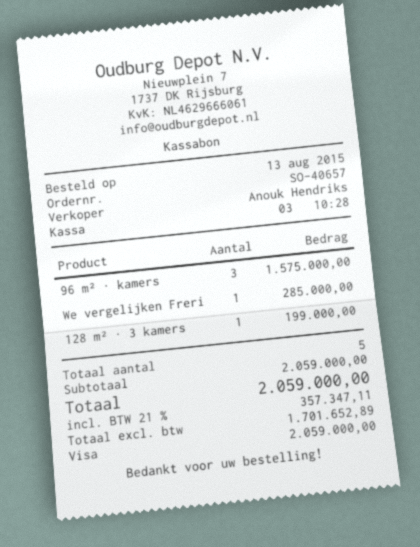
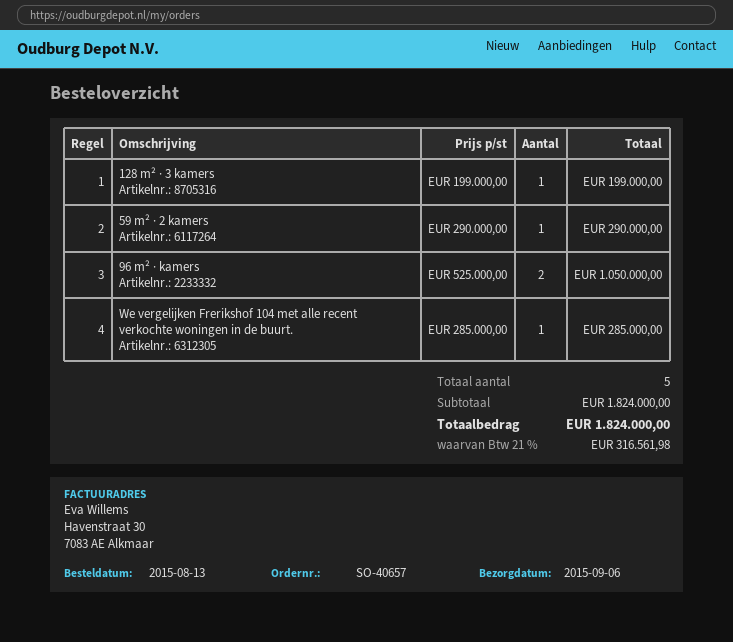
96 m² · kamers: 3 for 1575000.00 -> 2 for 1050000.00
59 m² · 2 kamers: none -> 1 for 290000.00
subtotal: 2059000.00 -> 1824000.00
tax: 21% = 357347.11 -> 21% = 316561.98
total: 2059000.00 -> 1824000.00

